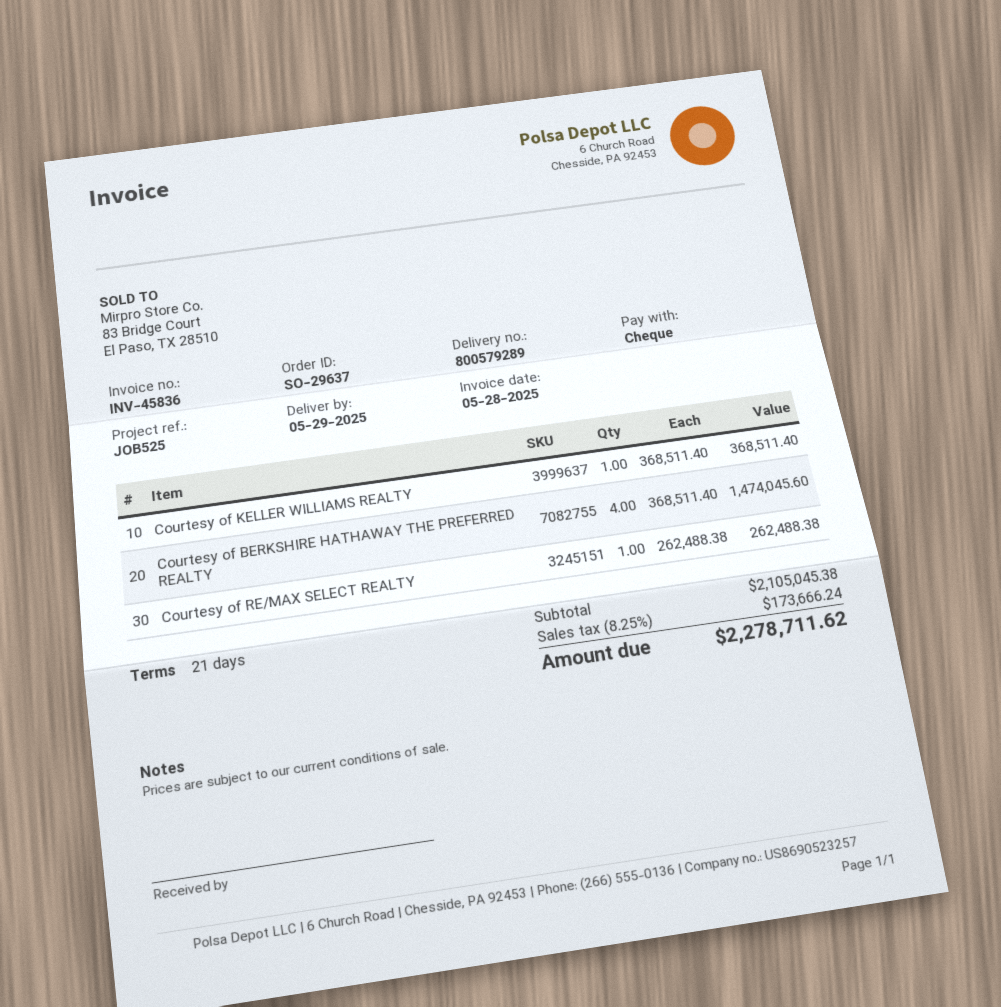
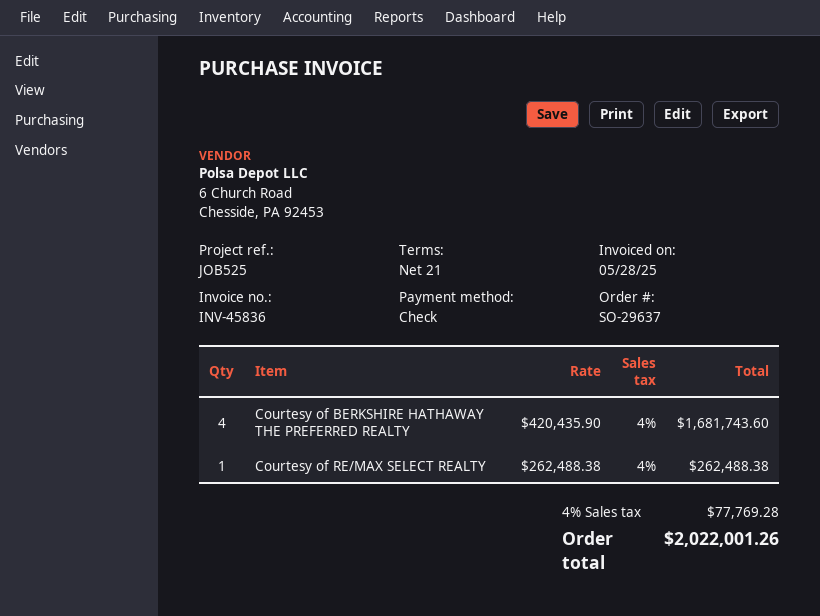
Courtesy of KELLER WILLIAMS REALTY: 1 x 368511.40 = 368511.40 -> none
Courtesy of BERKSHIRE HATHAWAY THE PREFERRED REALTY: 4 x 368511.40 = 1474045.60 -> 4 x 420435.90 = 1681743.60
tax: 8.25% = 173666.24 -> 4% = 77769.28
total: 2278711.62 -> 2022001.26

